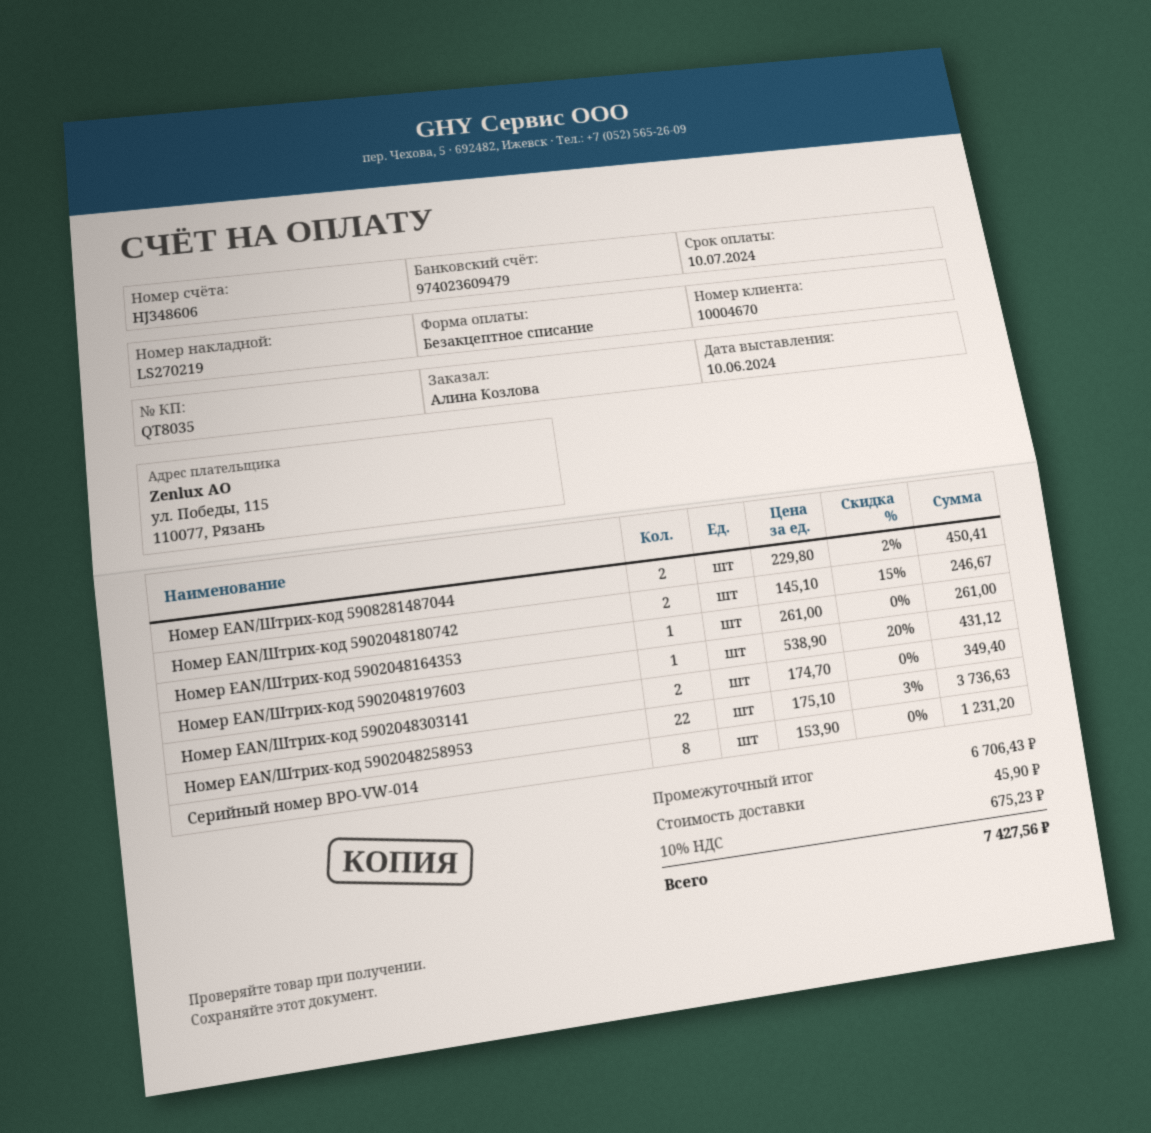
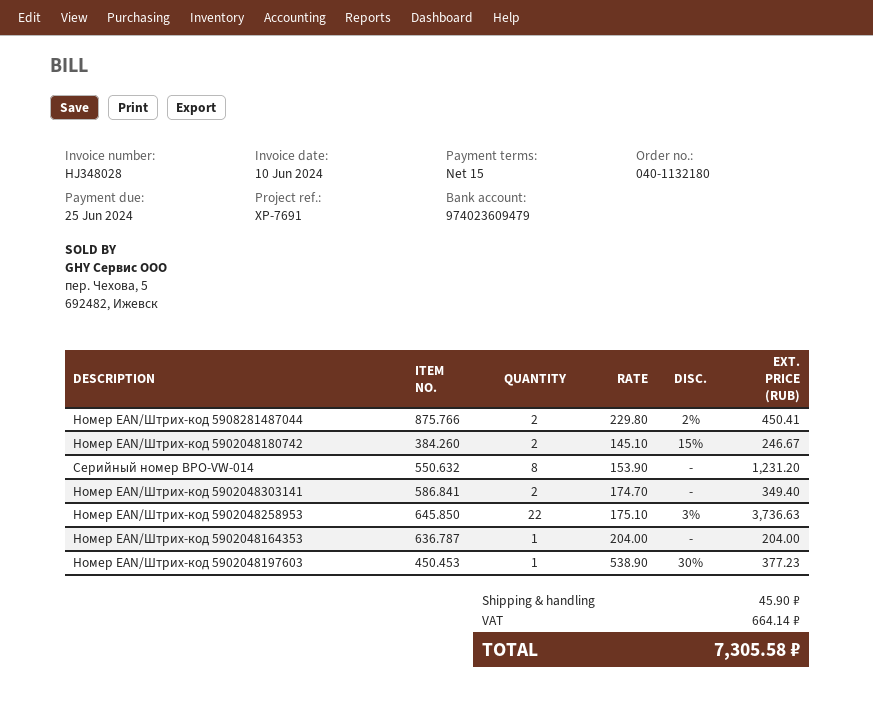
invoice number: HJ348606 -> HJ348028
due date: 2024-07-10 -> 2024-06-25
Номер EAN/Штрих-код 5902048164353: 1 x 261.00 = 261.00 -> 1 x 204.00 = 204.00
Номер EAN/Штрих-код 5902048197603: 1 x 538.90 - 20% = 431.12 -> 1 x 538.90 - 30% = 377.23
tax: 675.23 -> 664.14
total: 7427.56 -> 7305.58

